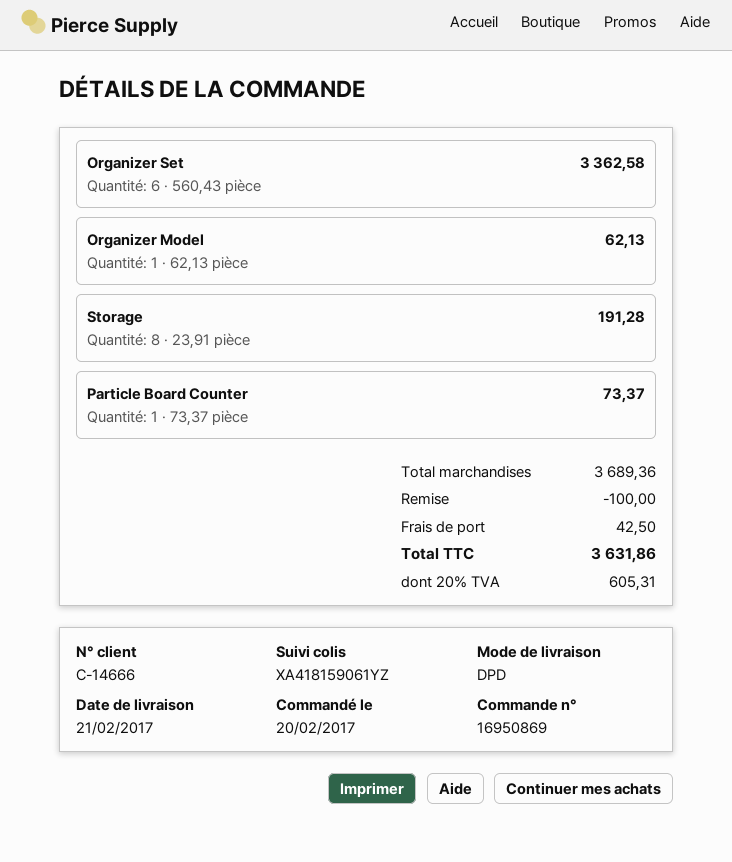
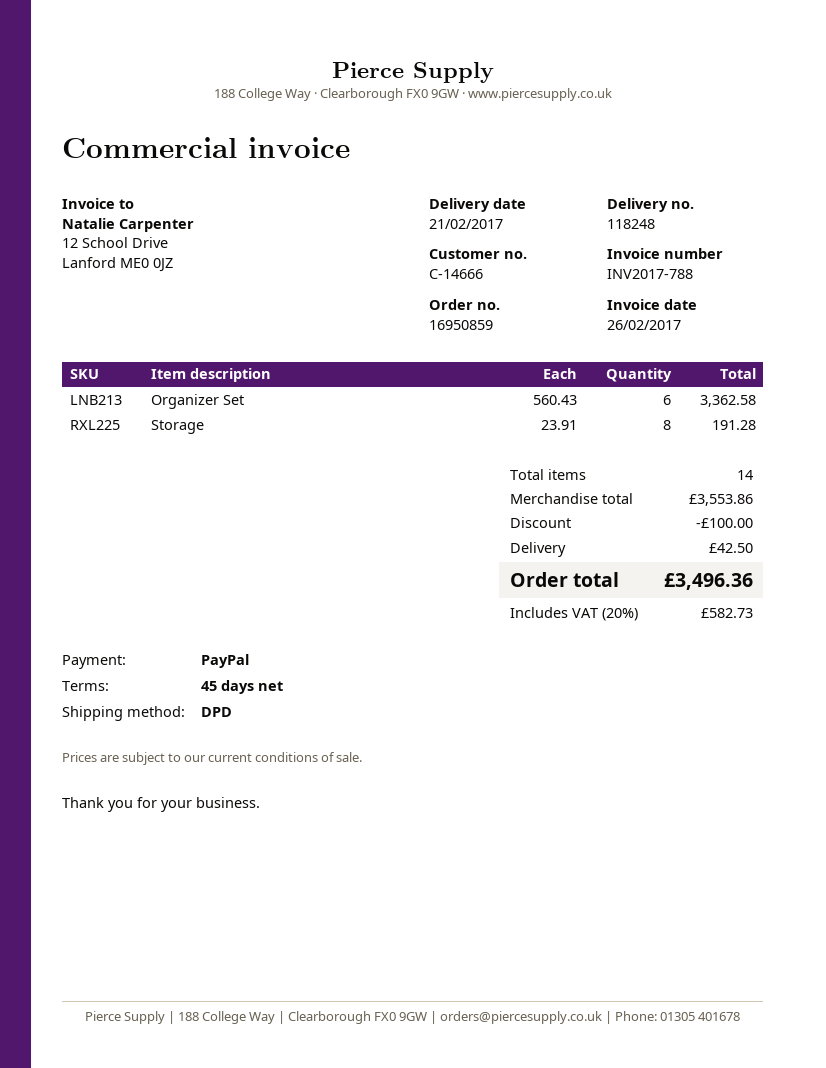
order number: 16950869 -> 16950859
Organizer Model: 1 x 62.13 = 62.13 -> none
Particle Board Counter: 1 x 73.37 = 73.37 -> none
subtotal: 3689.36 -> 3553.86
tax: 20% = 605.31 -> 20% = 582.73
total: 3631.86 -> 3496.36

